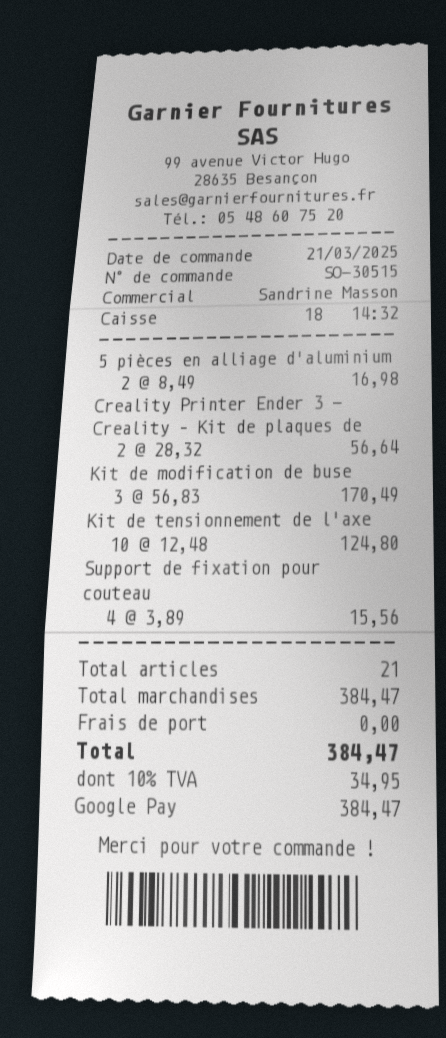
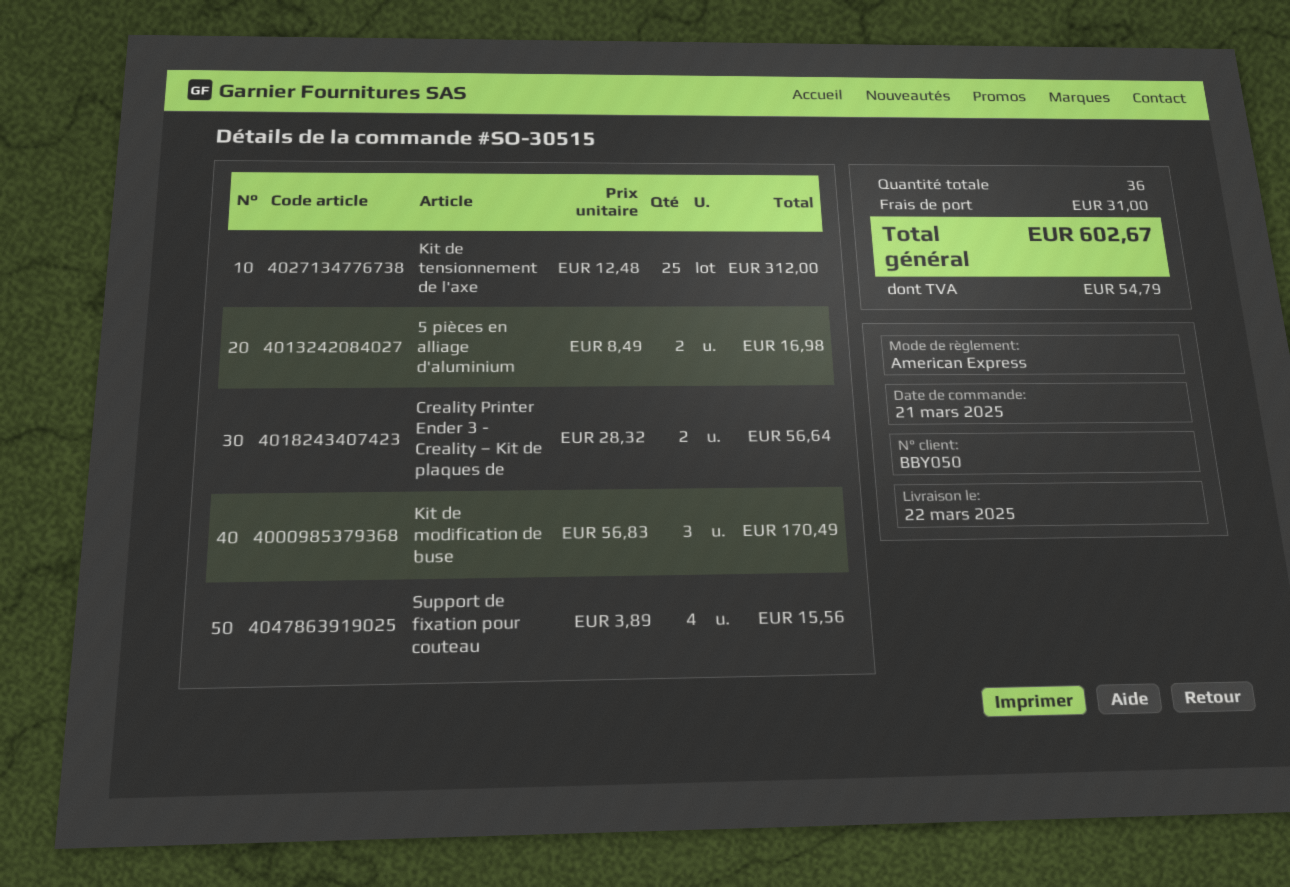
payment method: Google Pay -> American Express
Kit de tensionnement de l'axe: 10 x 12.48 = 124.80 -> 25 x 12.48 = 312.00
total quantity: 21 -> 36
shipping: 0.00 -> 31.00
tax: 34.95 -> 54.79
total: 384.47 -> 602.67

